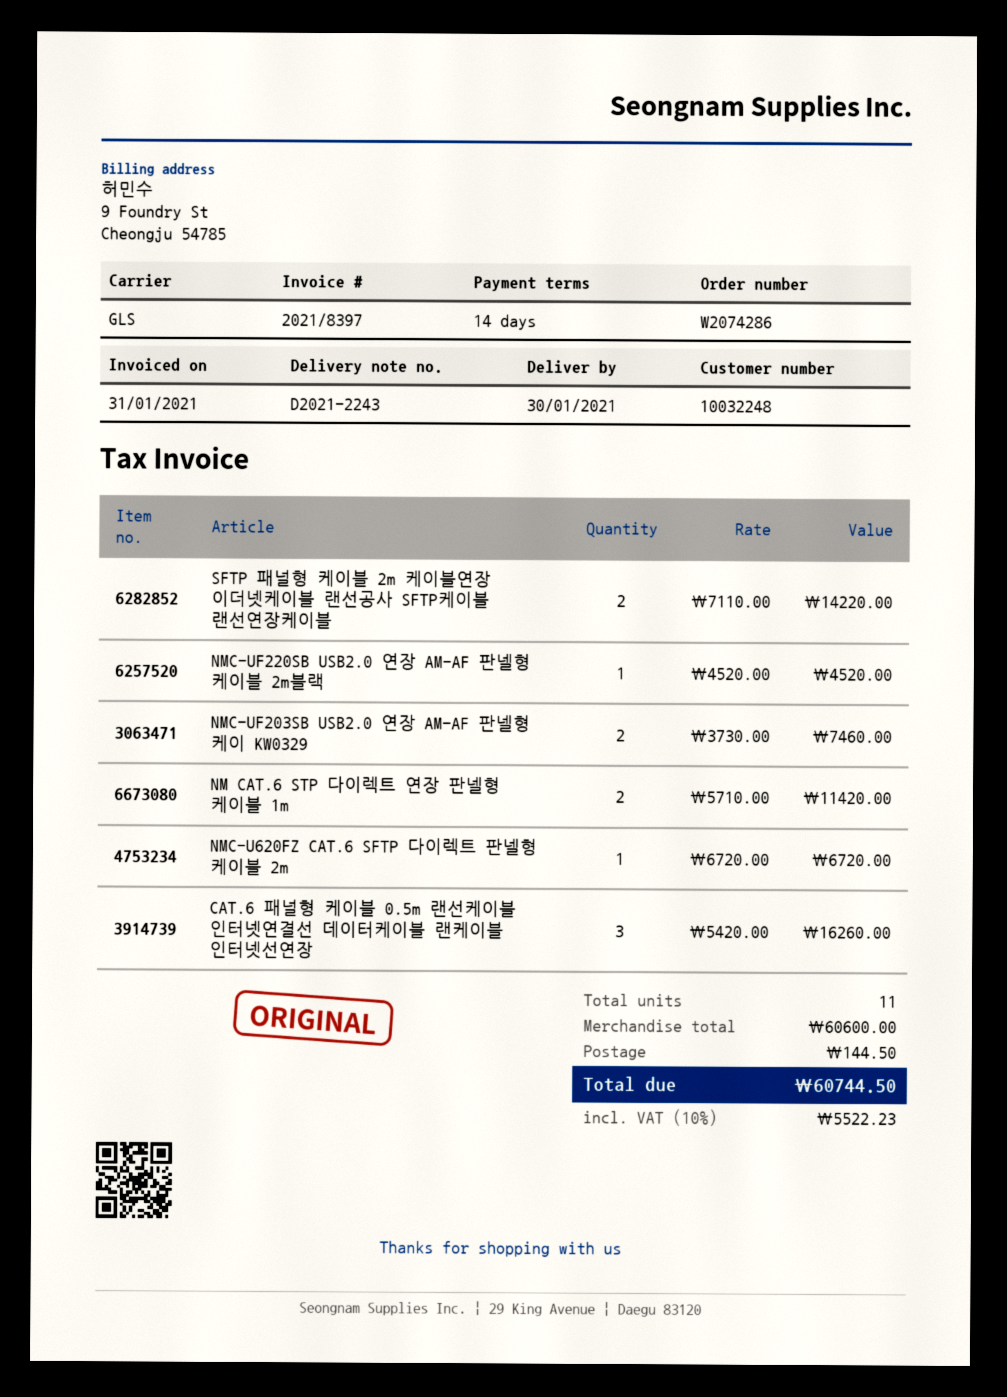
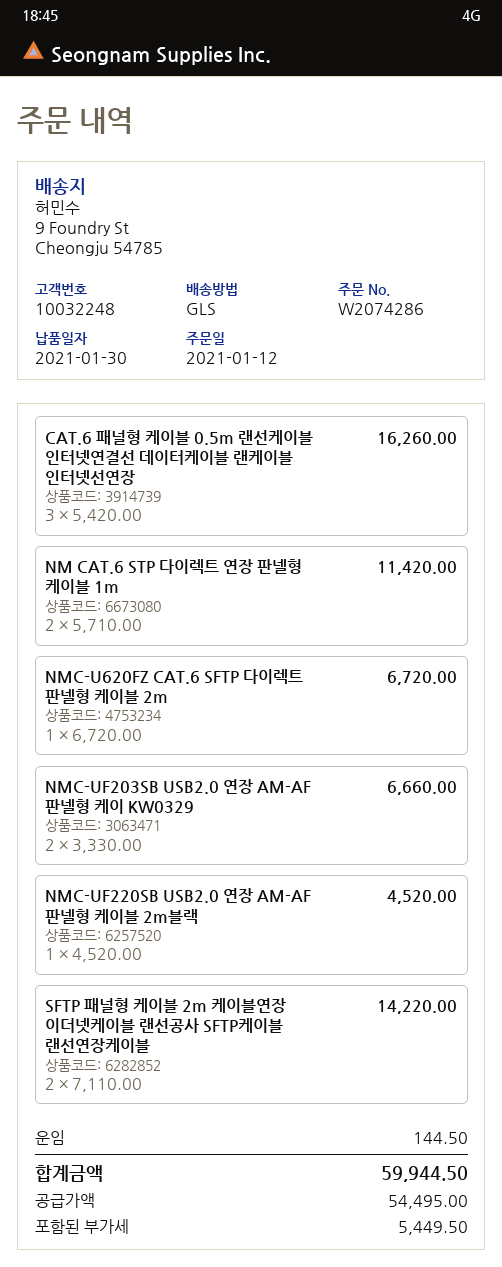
NMC-UF203SB USB2.0 연장 AM-AF 판넬형 케이 KW0329: 2 x 3730.00 = 7460.00 -> 2 x 3330.00 = 6660.00
tax: 5522.23 -> 5449.50
total: 60744.50 -> 59944.50

